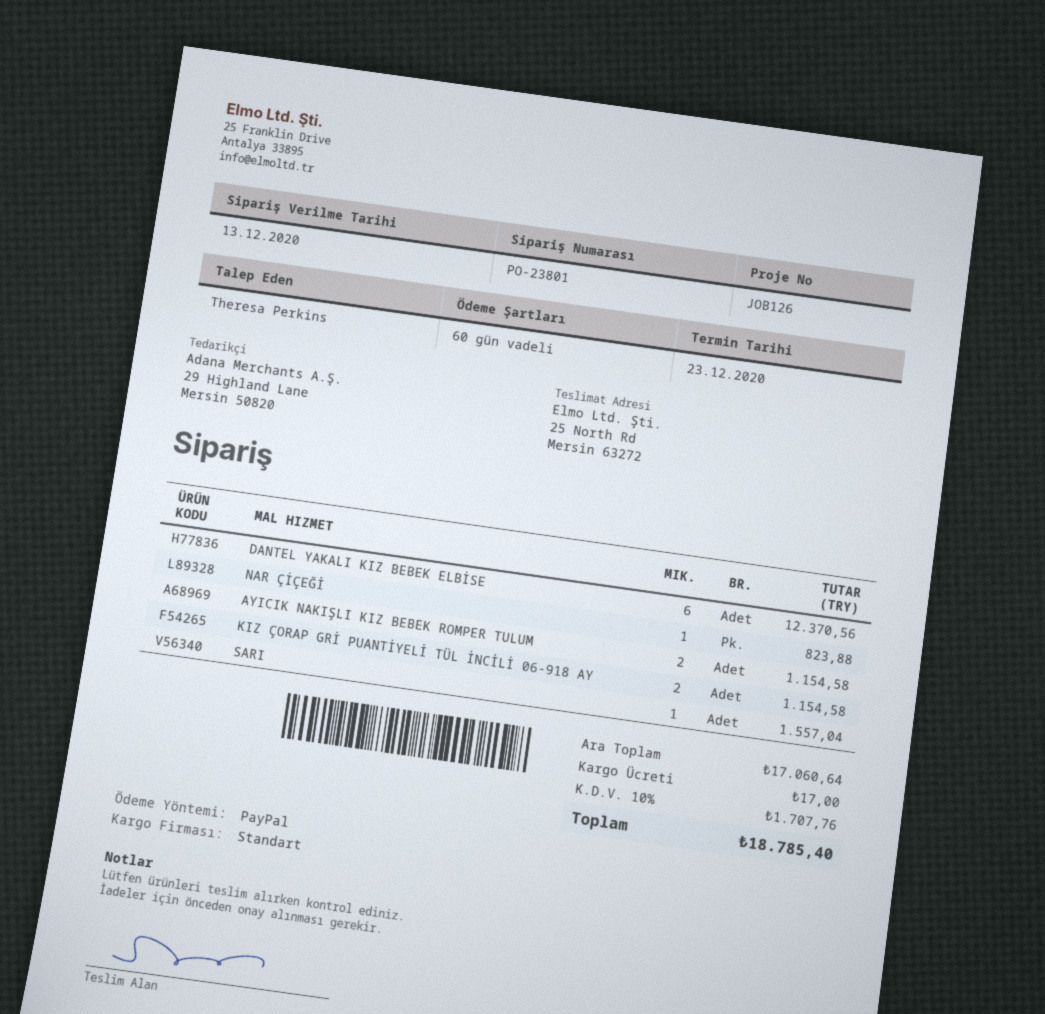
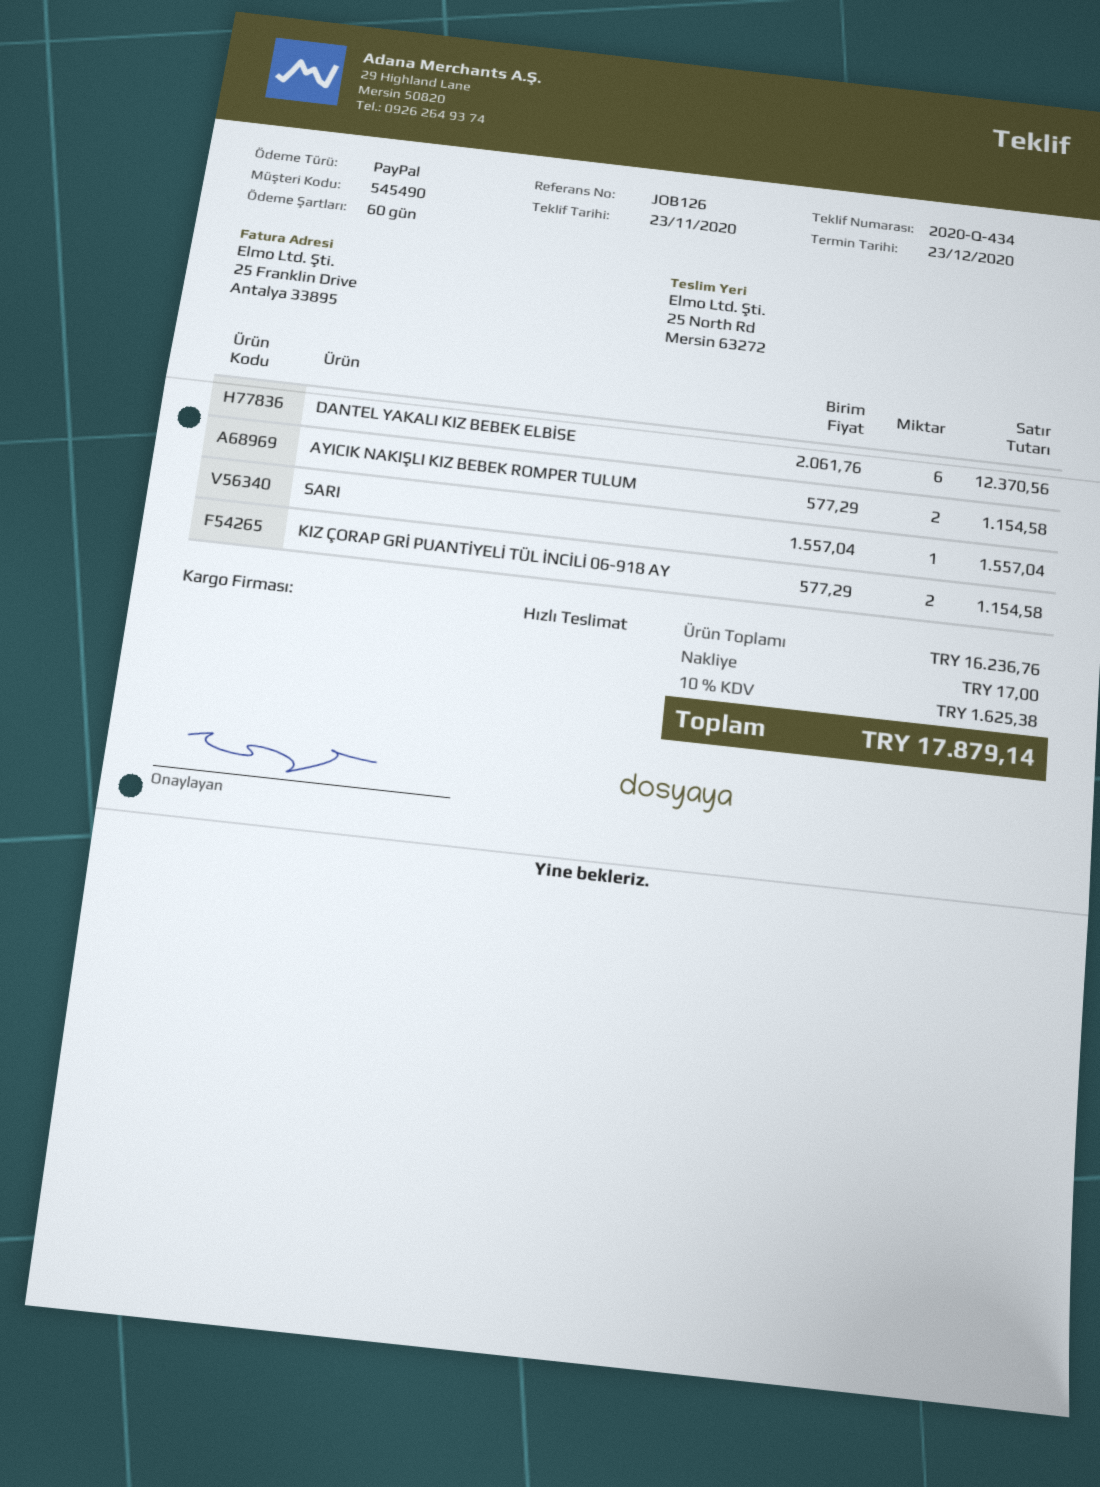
shipping method: standard -> express
NAR ÇİÇEĞİ: 1 for 823.88 -> none
subtotal: 17060.64 -> 16236.76
tax: 10% = 1707.76 -> 10% = 1625.38
total: 18785.40 -> 17879.14

